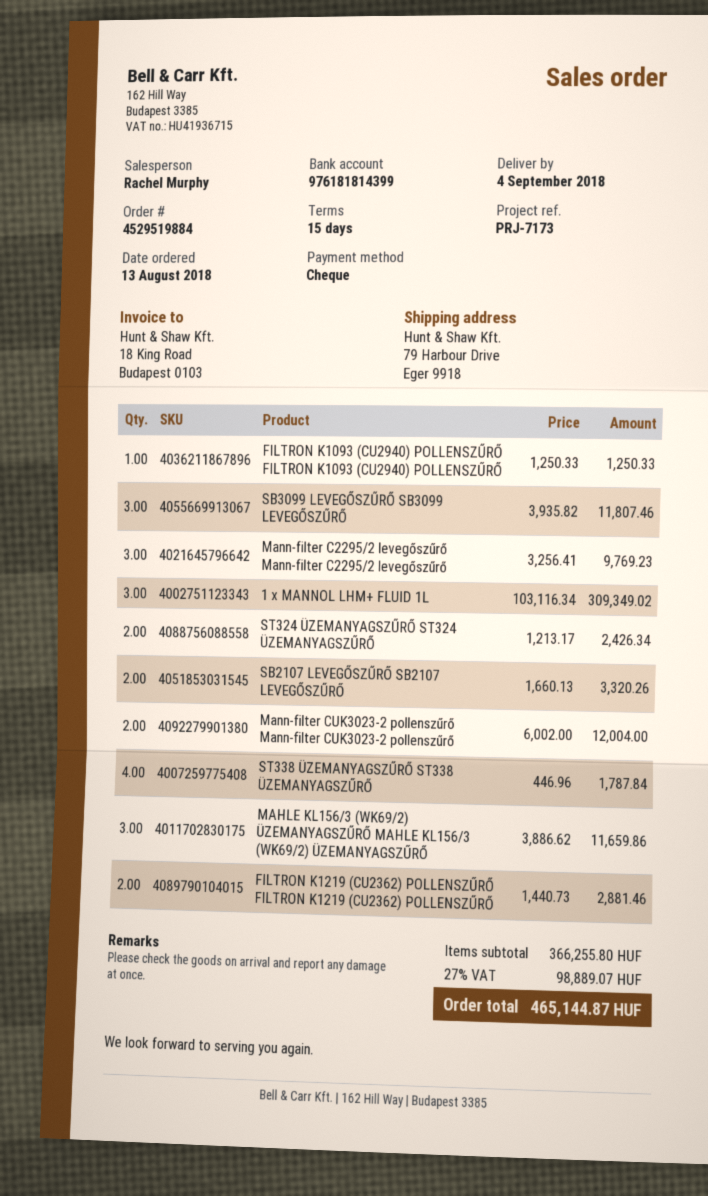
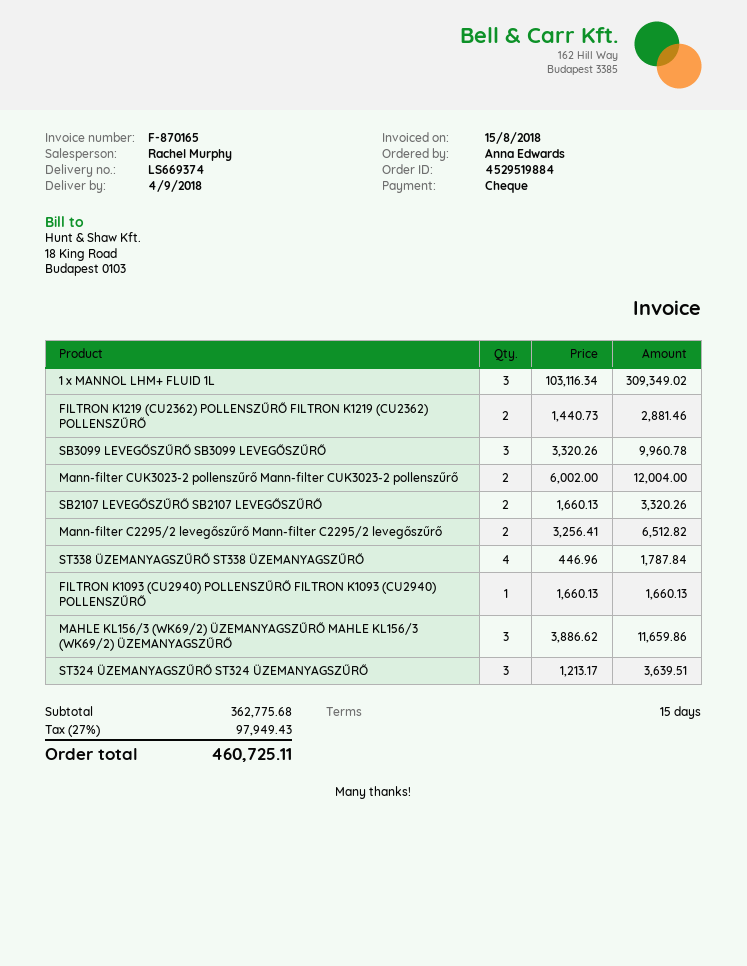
FILTRON K1093 (CU2940) POLLENSZŰRŐ FILTRON K1093 (CU2940) POLLENSZŰRŐ: 1 x 1250.33 = 1250.33 -> 1 x 1660.13 = 1660.13
SB3099 LEVEGŐSZŰRŐ SB3099 LEVEGŐSZŰRŐ: 3 x 3935.82 = 11807.46 -> 3 x 3320.26 = 9960.78
Mann-filter C2295/2 levegőszűrő Mann-filter C2295/2 levegőszűrő: 3 x 3256.41 = 9769.23 -> 2 x 3256.41 = 6512.82
ST324 ÜZEMANYAGSZŰRŐ ST324 ÜZEMANYAGSZŰRŐ: 2 x 1213.17 = 2426.34 -> 3 x 1213.17 = 3639.51
subtotal: 366255.80 -> 362775.68
tax: 27% = 98889.07 -> 27% = 97949.43
total: 465144.87 -> 460725.11

